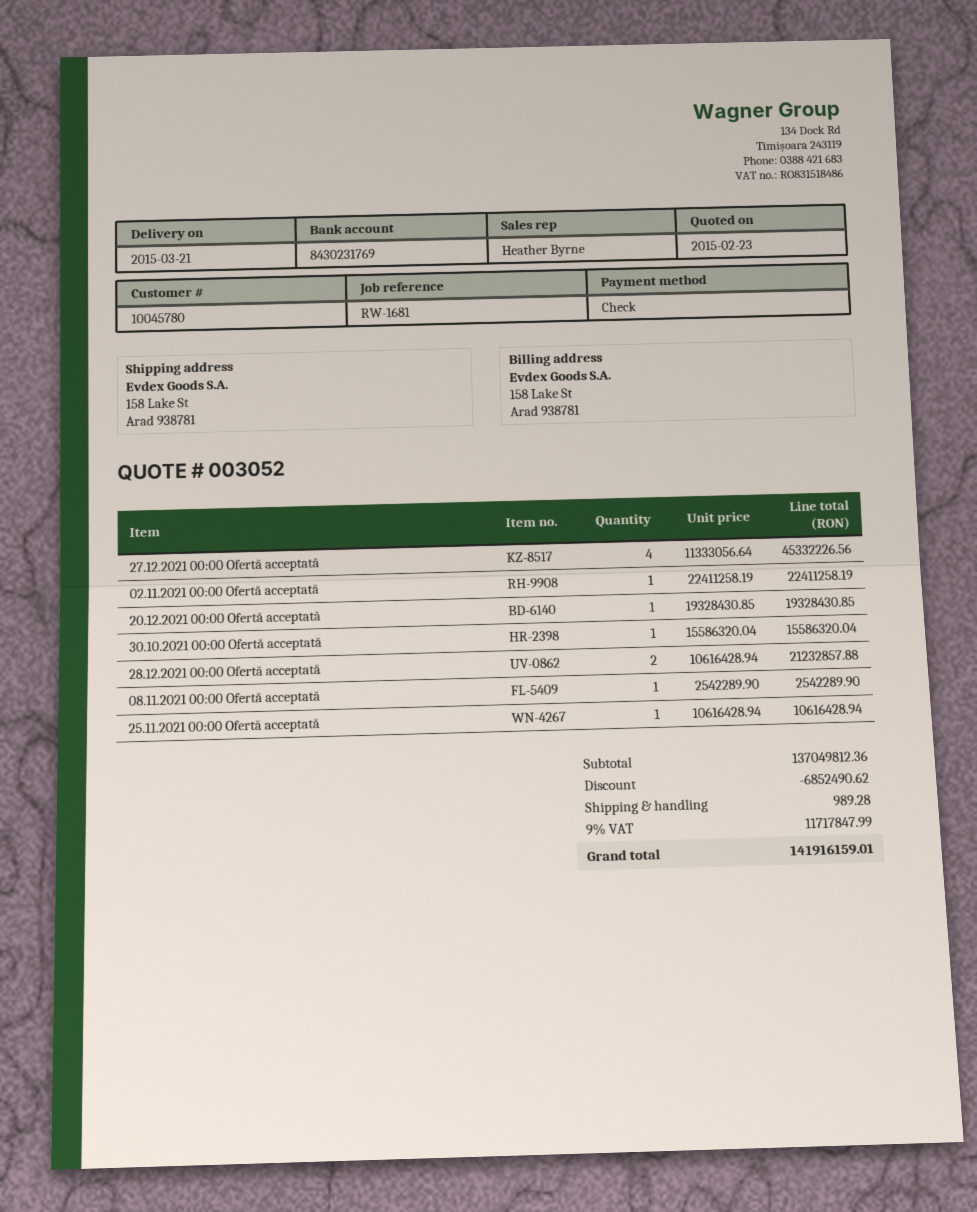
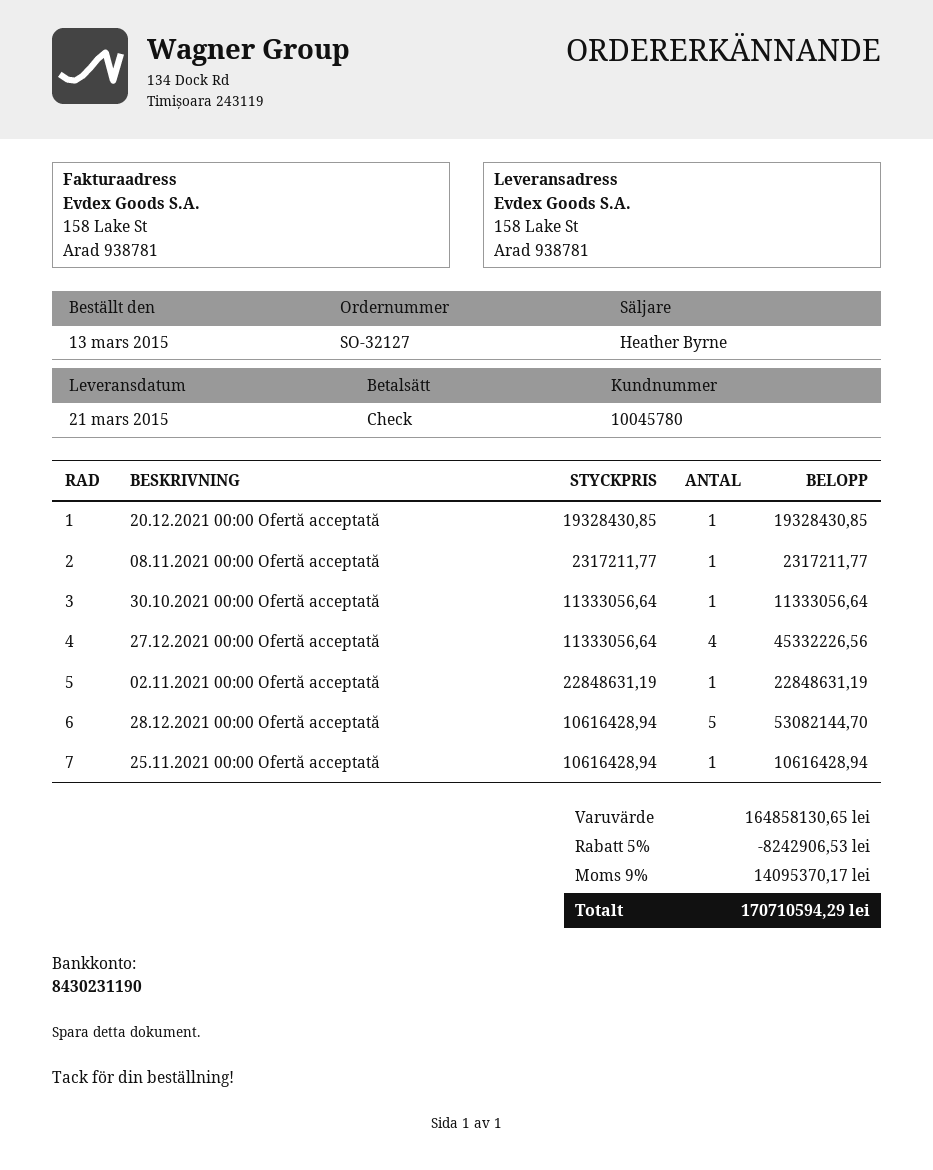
bank account: 8430231769 -> 8430231190
02.11.2021 00:00 Ofertă acceptată: 1 x 22411258.19 = 22411258.19 -> 1 x 22848631.19 = 22848631.19
30.10.2021 00:00 Ofertă acceptată: 1 x 15586320.04 = 15586320.04 -> 1 x 11333056.64 = 11333056.64
28.12.2021 00:00 Ofertă acceptată: 2 x 10616428.94 = 21232857.88 -> 5 x 10616428.94 = 53082144.70
08.11.2021 00:00 Ofertă acceptată: 1 x 2542289.90 = 2542289.90 -> 1 x 2317211.77 = 2317211.77
subtotal: 137049812.36 -> 164858130.65
discount: 6852490.62 -> 8242906.53
shipping: 989.28 -> none
tax: 9% = 11717847.99 -> 9% = 14095370.17
total: 141916159.01 -> 170710594.29

